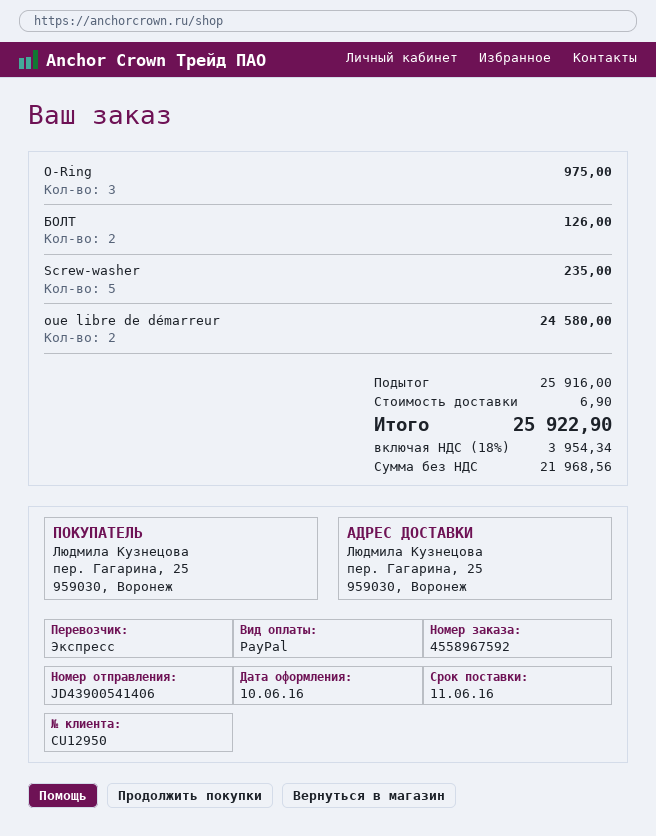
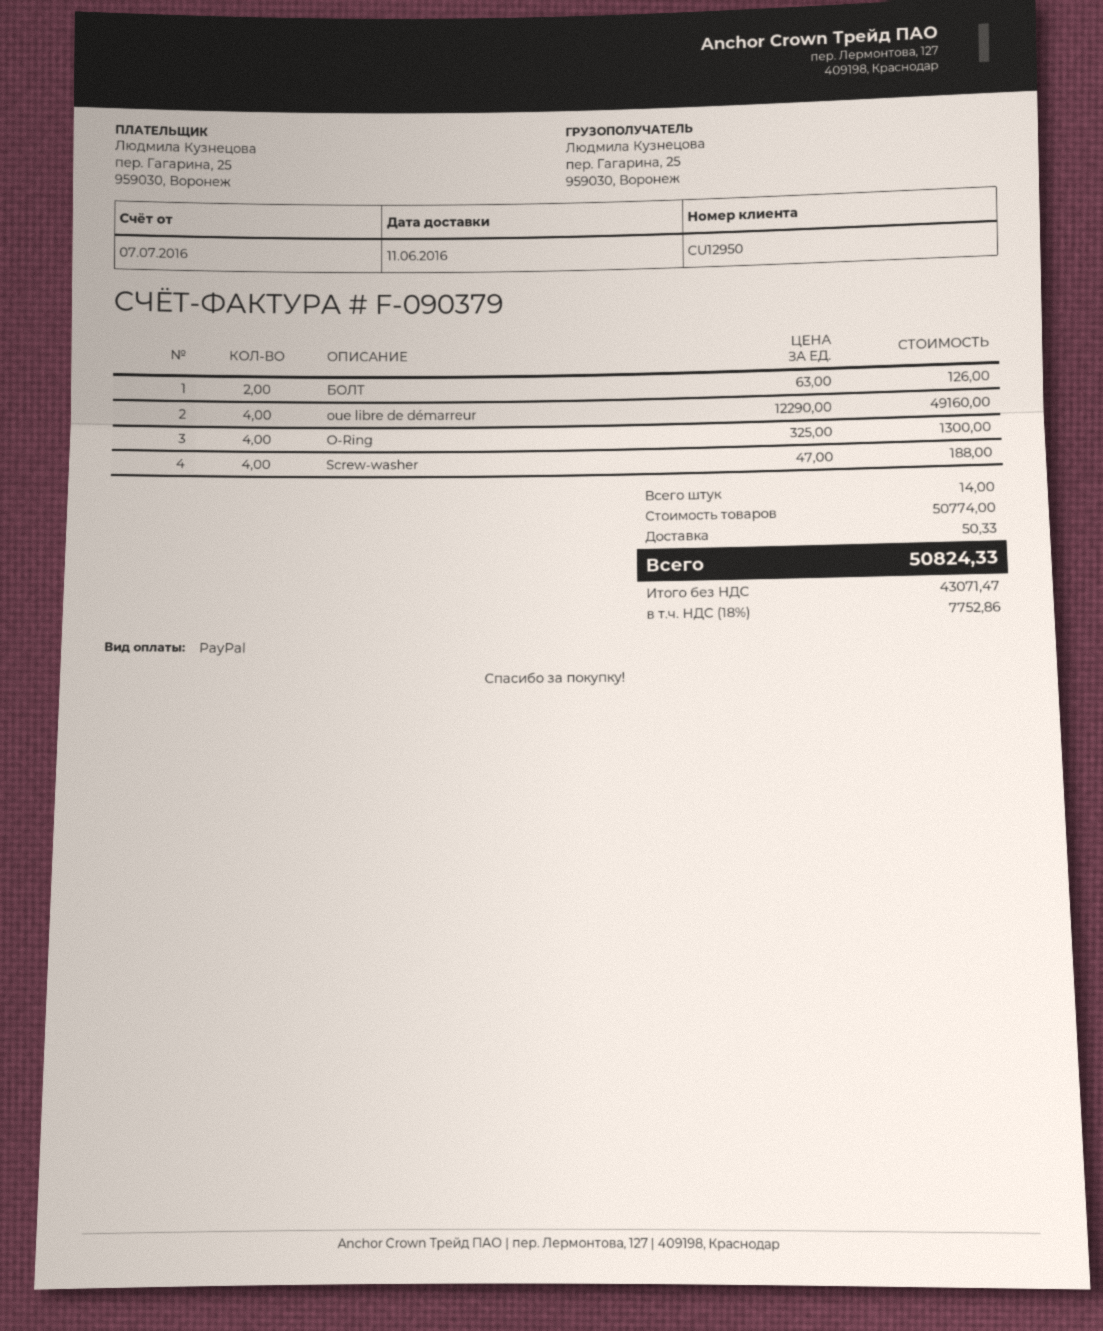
O-Ring: 3 for 975.00 -> 4 for 1300.00
Screw-washer: 5 for 235.00 -> 4 for 188.00
oue libre de démarreur: 2 for 24580.00 -> 4 for 49160.00
subtotal: 25916.00 -> 50774.00
shipping: 6.90 -> 50.33
net: 21968.56 -> 43071.47
tax: 18% = 3954.34 -> 18% = 7752.86
total: 25922.90 -> 50824.33

